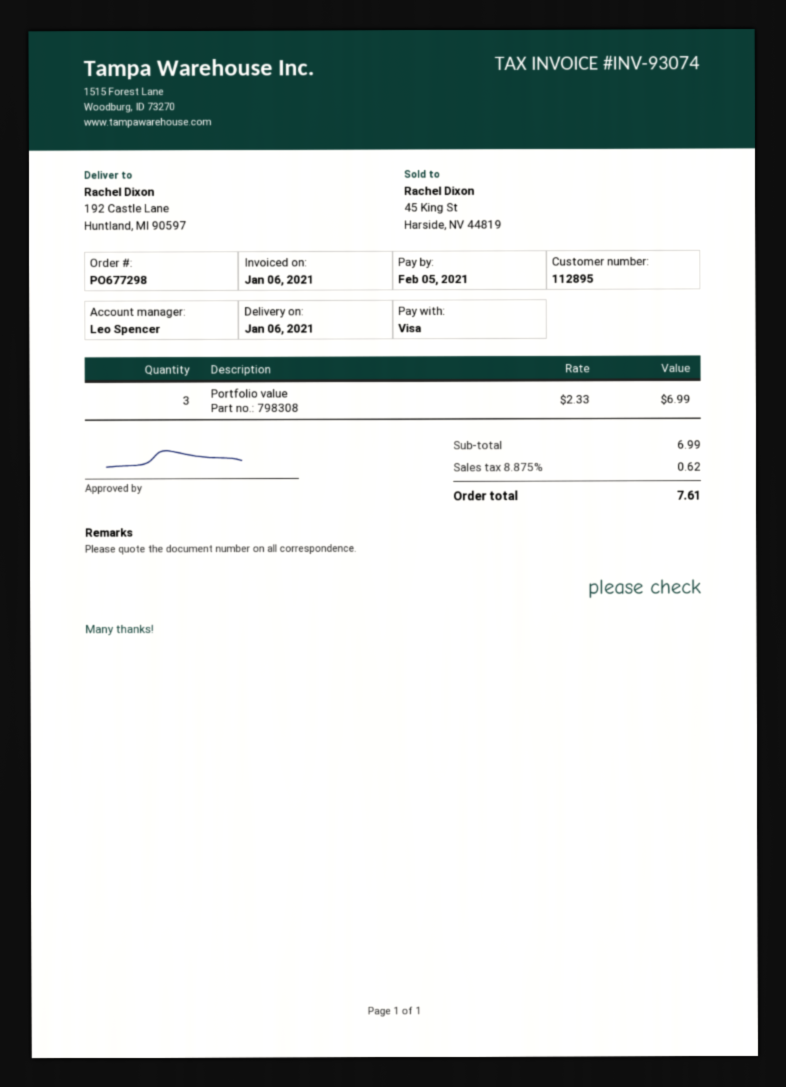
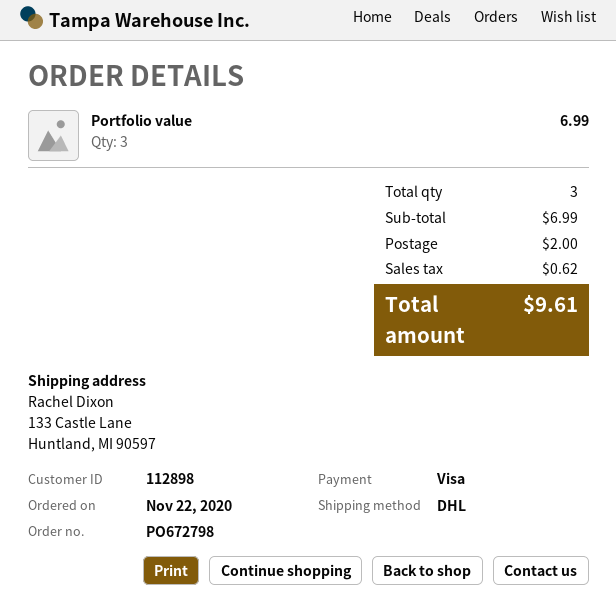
order number: PO677298 -> PO672798
customer number: 112895 -> 112898
ship to: 192 Castle Lane, Huntland, MI 90597 -> 133 Castle Lane, Huntland, MI 90597
shipping: none -> 2.00
total: 7.61 -> 9.61

